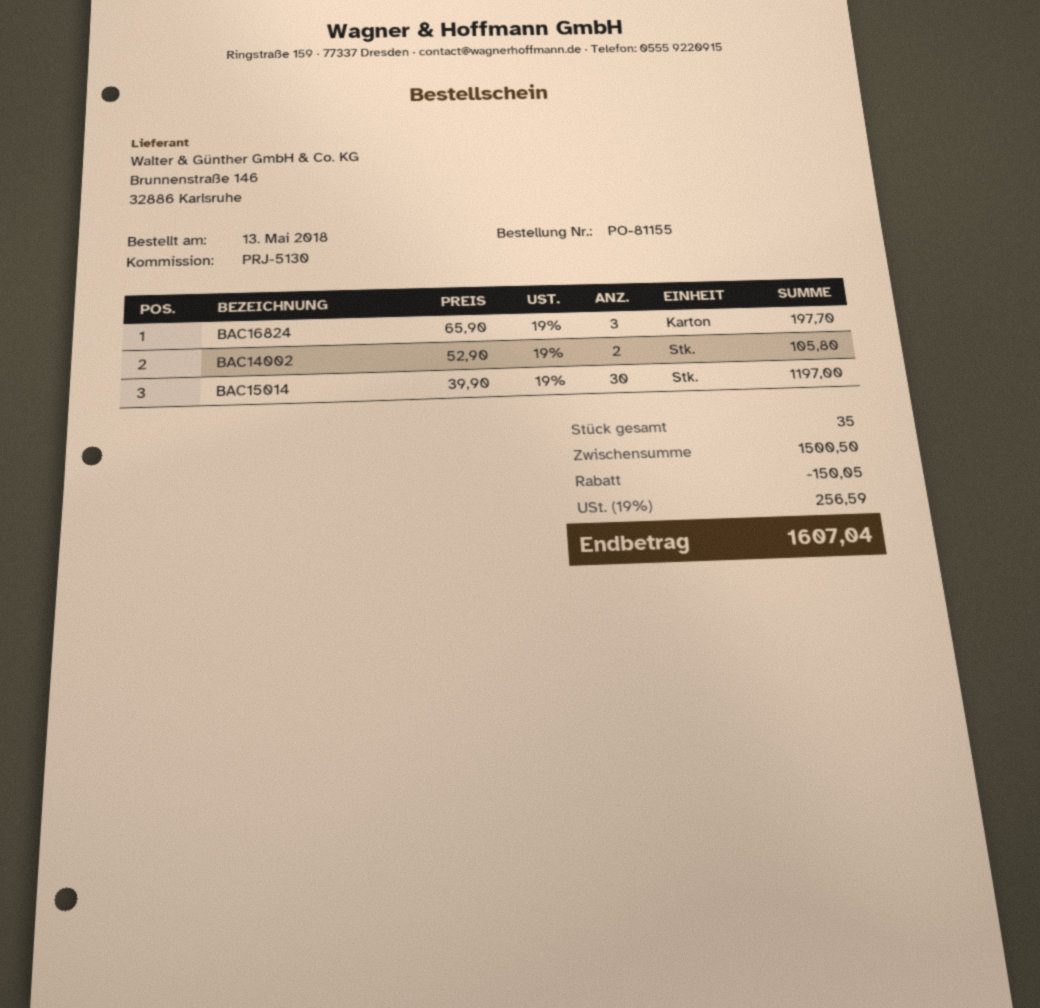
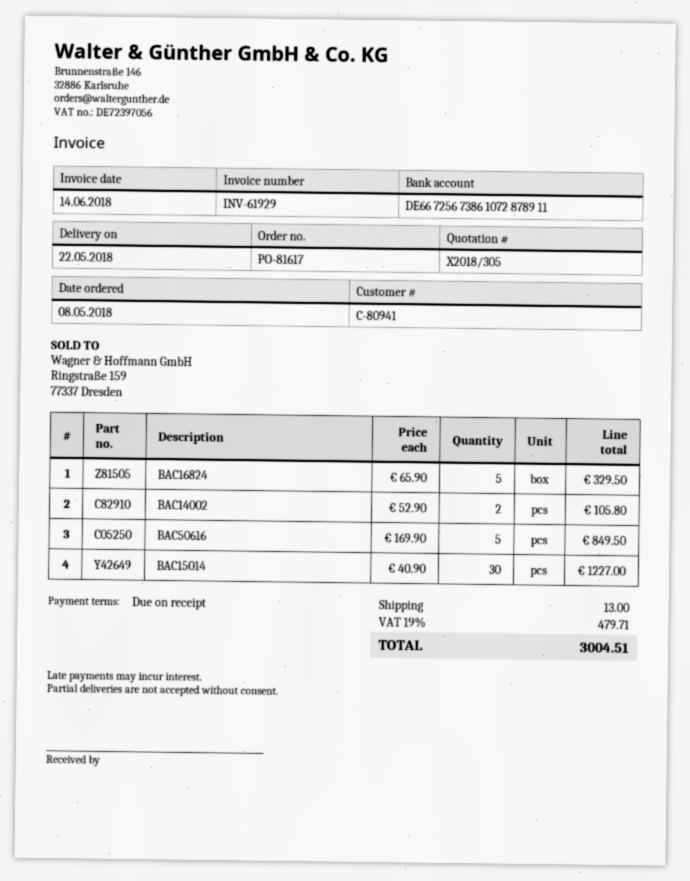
order number: PO-81155 -> PO-81617
order date: 2018-05-13 -> 2018-05-08
BAC16824: 3 x 65.90 = 197.70 -> 5 x 65.90 = 329.50
BAC15014: 30 x 39.90 = 1197.00 -> 30 x 40.90 = 1227.00
BAC50616: none -> 5 x 169.90 = 849.50
discount: 150.05 -> none
shipping: none -> 13.00
tax: 19% = 256.59 -> 19% = 479.71
total: 1607.04 -> 3004.51

